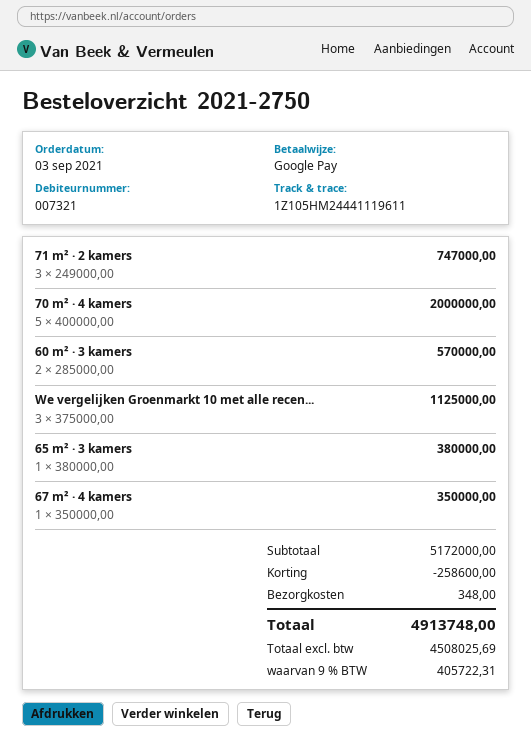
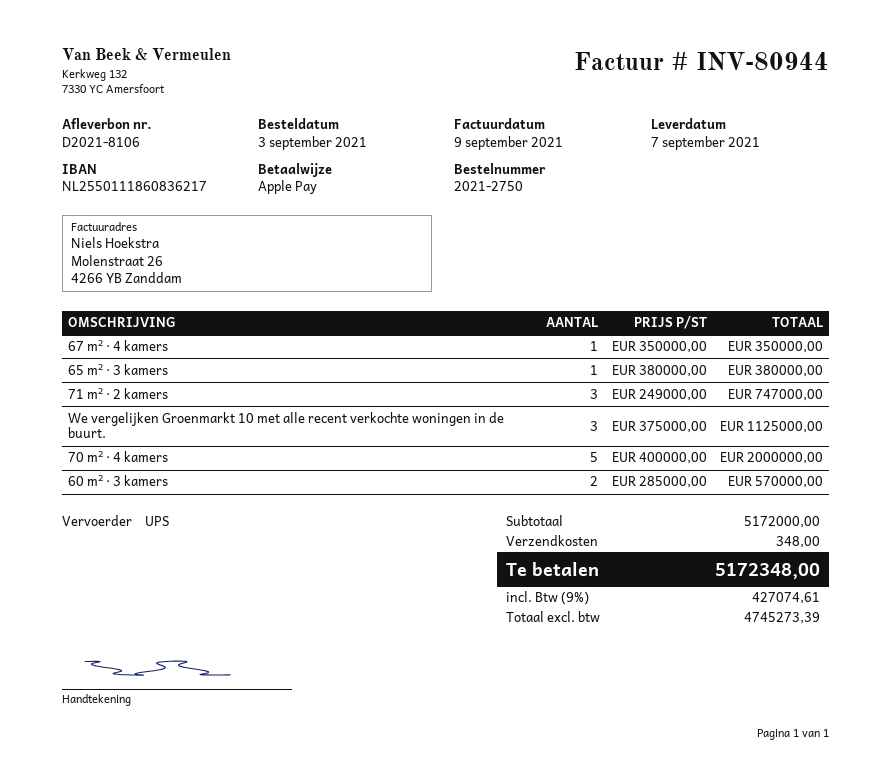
payment method: Google Pay -> Apple Pay
discount: 258600.00 -> none
net: 4508025.69 -> 4745273.39
tax: 9% = 405722.31 -> 9% = 427074.61
total: 4913748.00 -> 5172348.00

